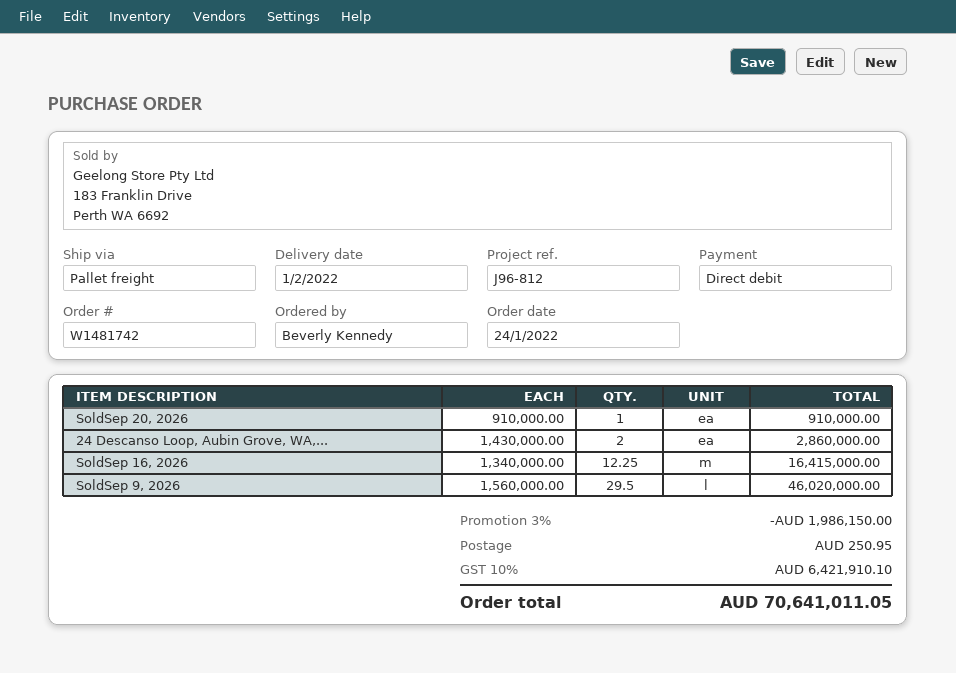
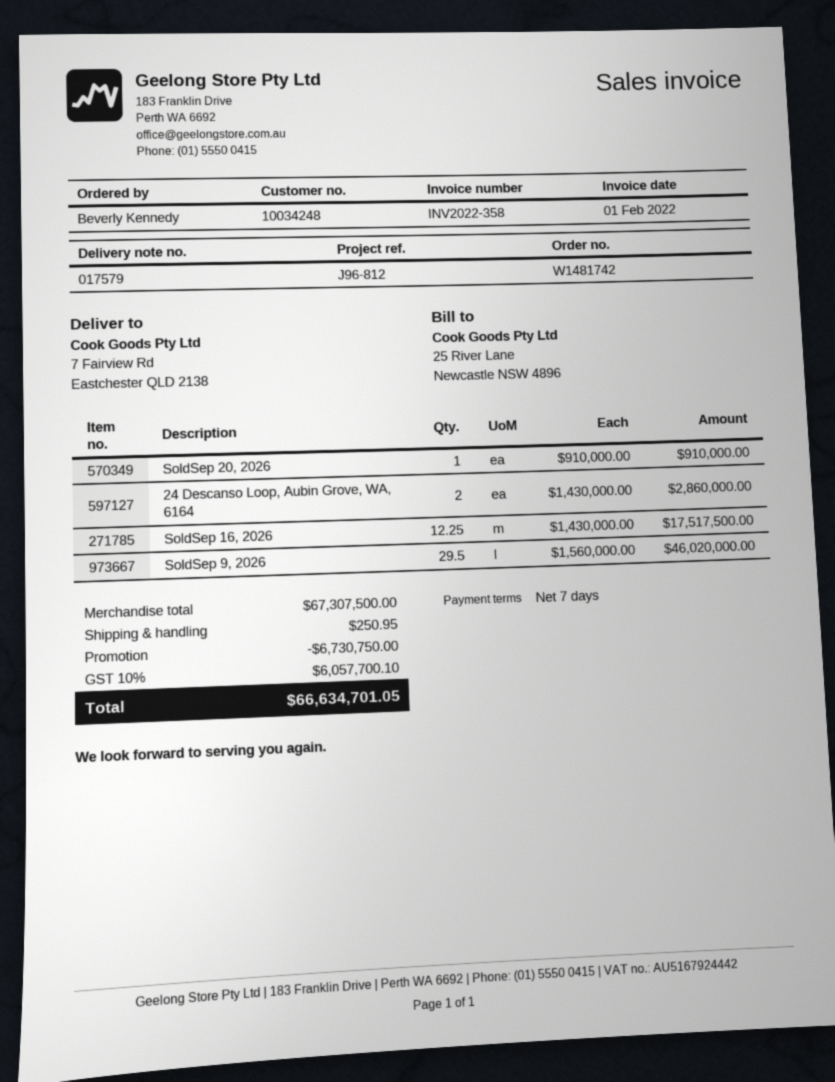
SoldSep 16, 2026: 12.25 x 1340000.00 = 16415000.00 -> 12.25 x 1430000.00 = 17517500.00
discount: 1986150.00 -> 6730750.00
tax: 10% = 6421910.10 -> 10% = 6057700.10
total: 70641011.05 -> 66634701.05

